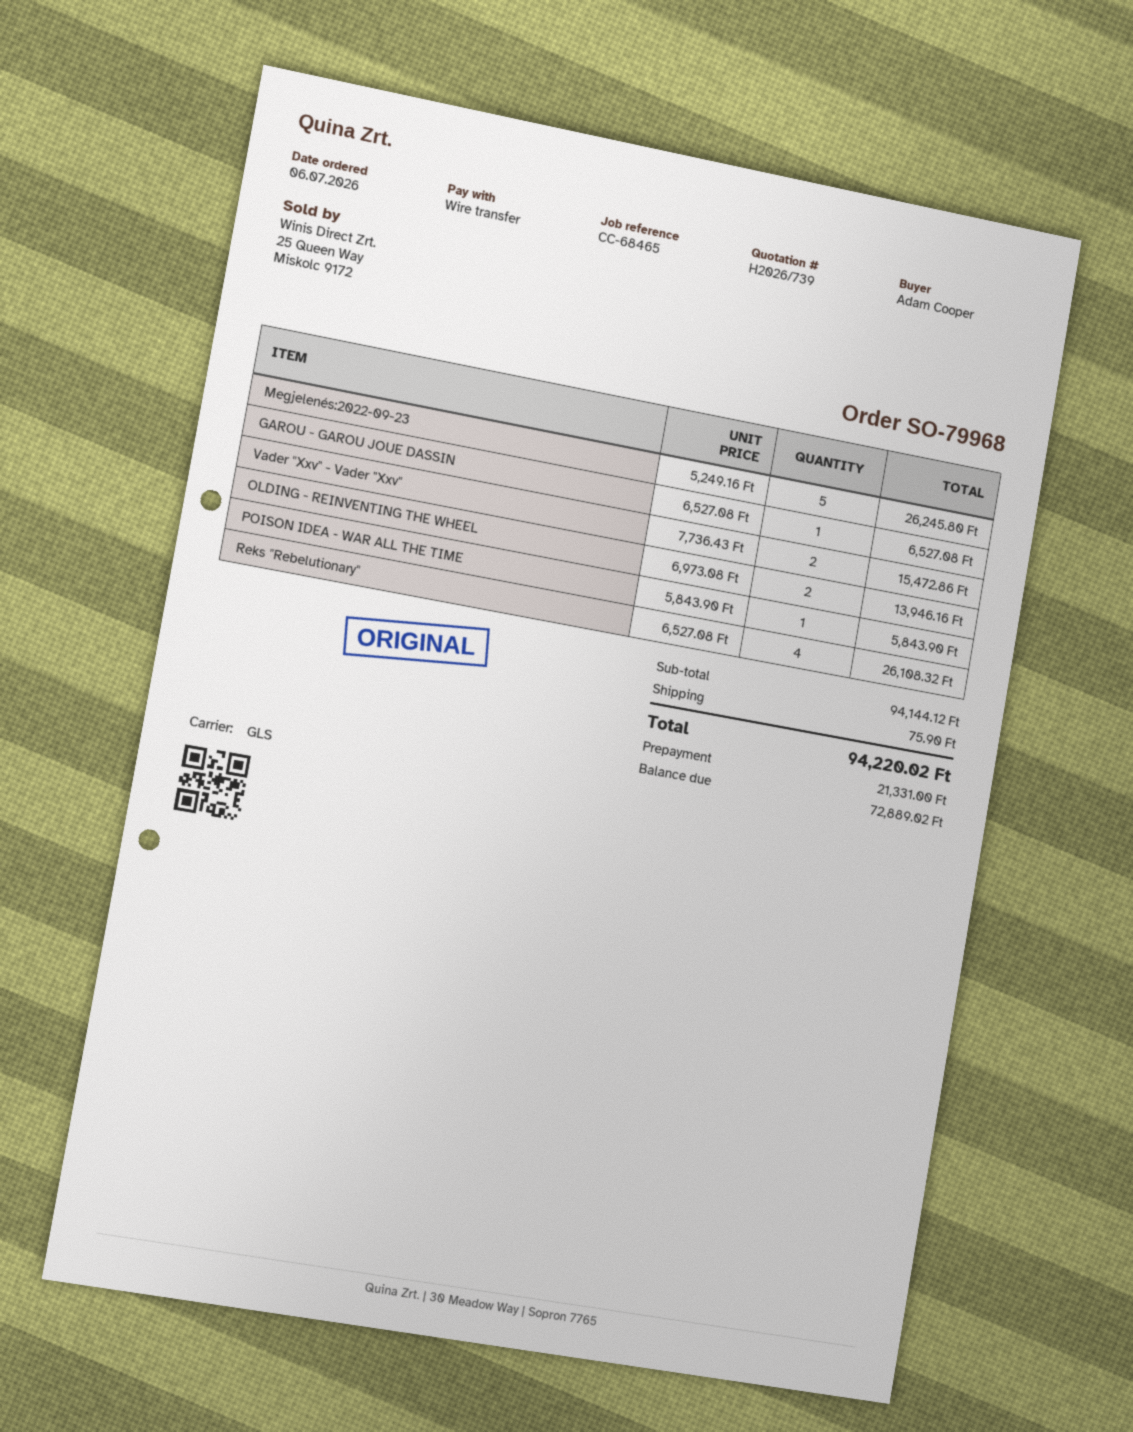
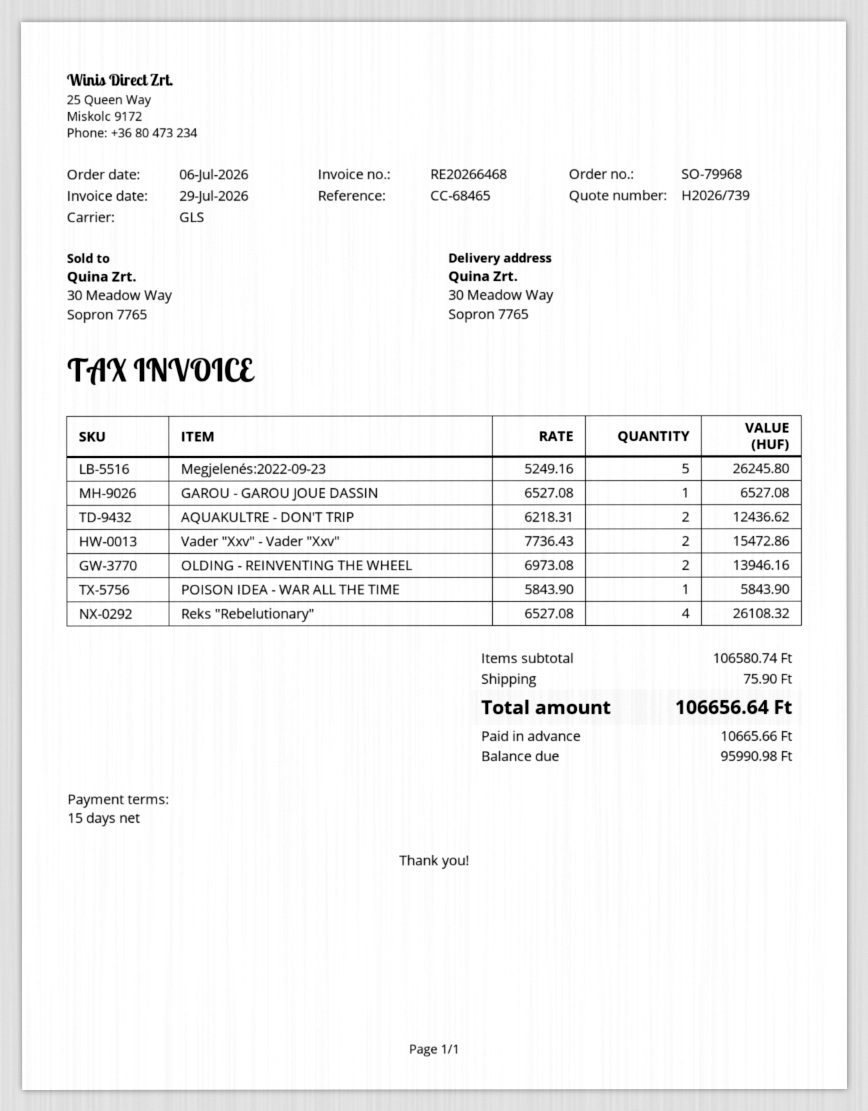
AQUAKULTRE - DON'T TRIP: none -> 2 x 6218.31 = 12436.62
subtotal: 94144.12 -> 106580.74
total: 94220.02 -> 106656.64
deposit: 21331.00 -> 10665.66
balance: 72889.02 -> 95990.98

